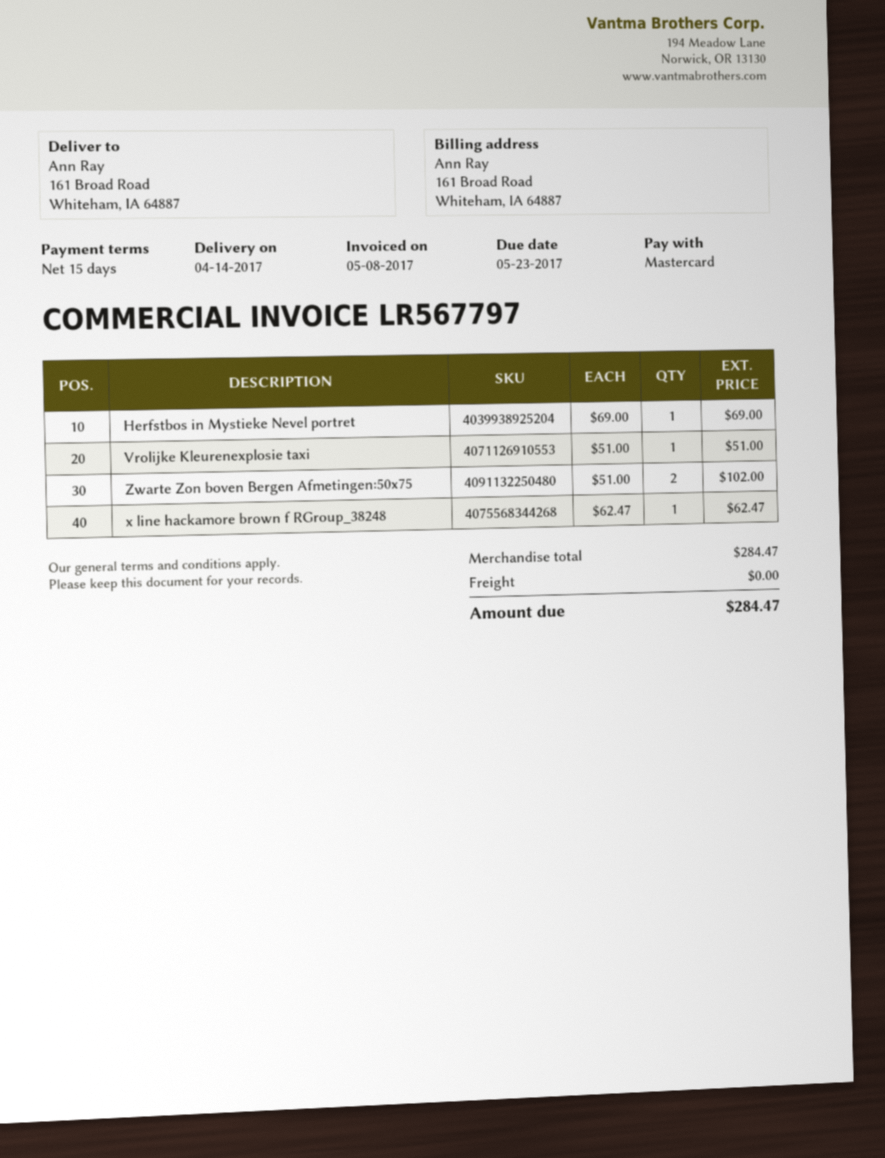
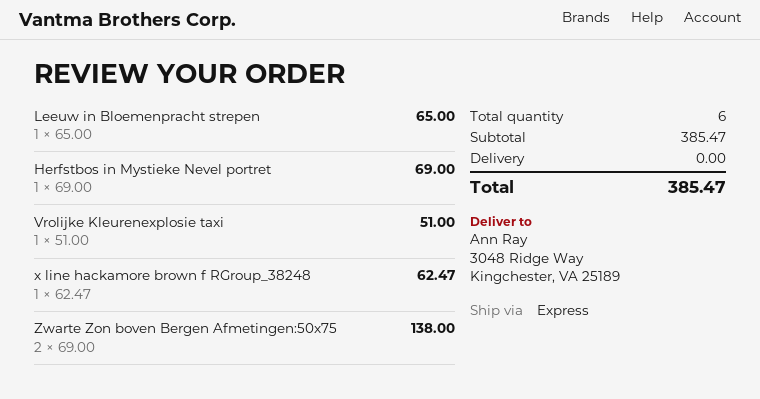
ship to: 161 Broad Road, Whiteham, IA 64887 -> 3048 Ridge Way, Kingchester, VA 25189
Zwarte Zon boven Bergen Afmetingen:50x75: 2 x 51.00 = 102.00 -> 2 x 69.00 = 138.00
Leeuw in Bloemenpracht strepen: none -> 1 x 65.00 = 65.00
subtotal: 284.47 -> 385.47
total: 284.47 -> 385.47

